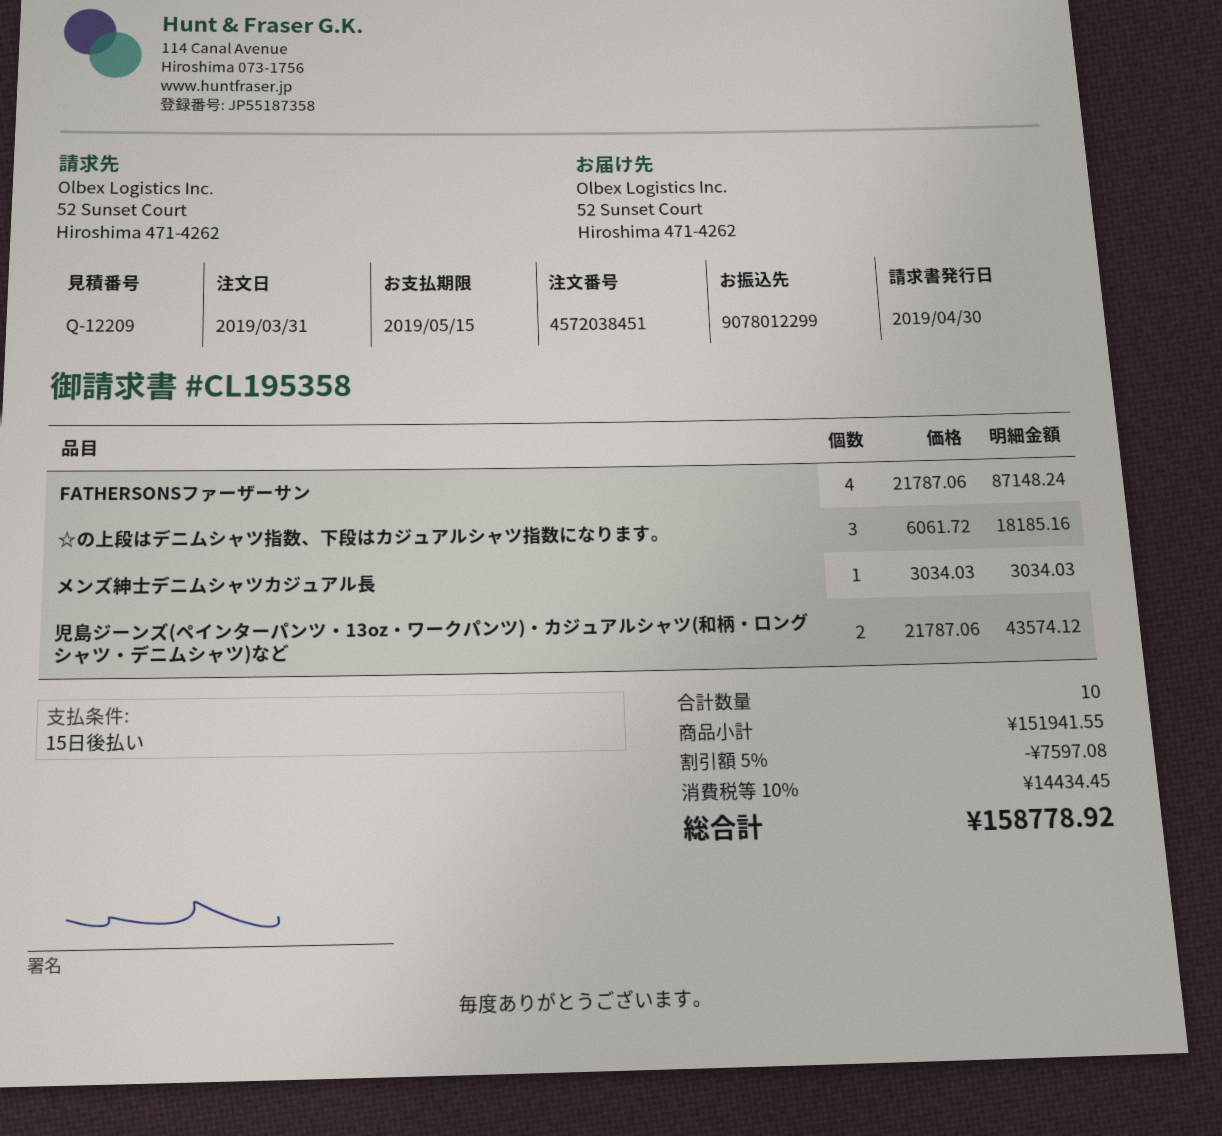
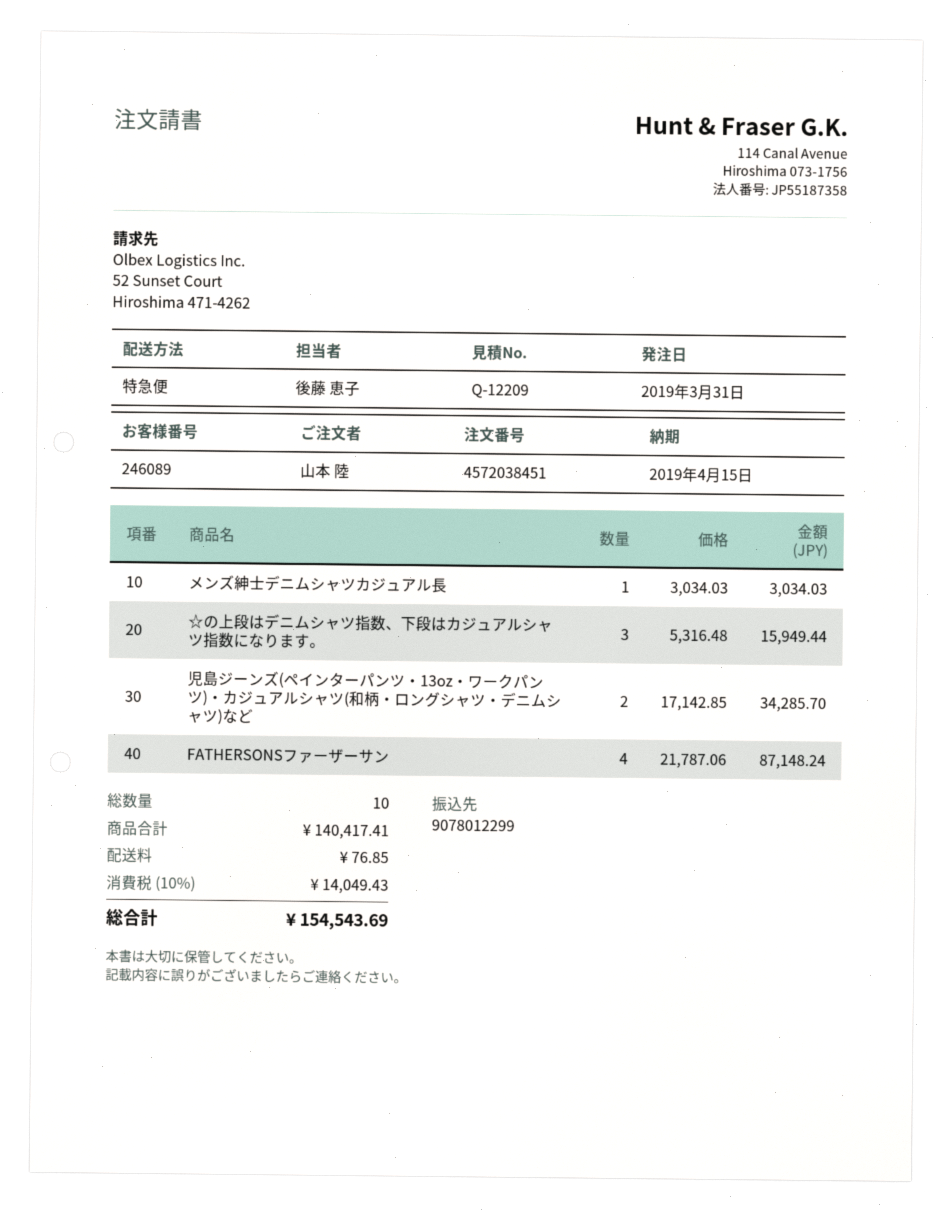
☆の上段はデニムシャツ指数、下段はカジュアルシャツ指数になります。: 3 x 6061.72 = 18185.16 -> 3 x 5316.48 = 15949.44
児島ジーンズ(ペインターパンツ・13oz・ワークパンツ)・カジュアルシャツ(和柄・ロングシャツ・デニムシャツ)など: 2 x 21787.06 = 43574.12 -> 2 x 17142.85 = 34285.70
subtotal: 151941.55 -> 140417.41
discount: 5% = 7597.08 -> none
shipping: none -> 76.85
tax: 10% = 14434.45 -> 10% = 14049.43
total: 158778.92 -> 154543.69

